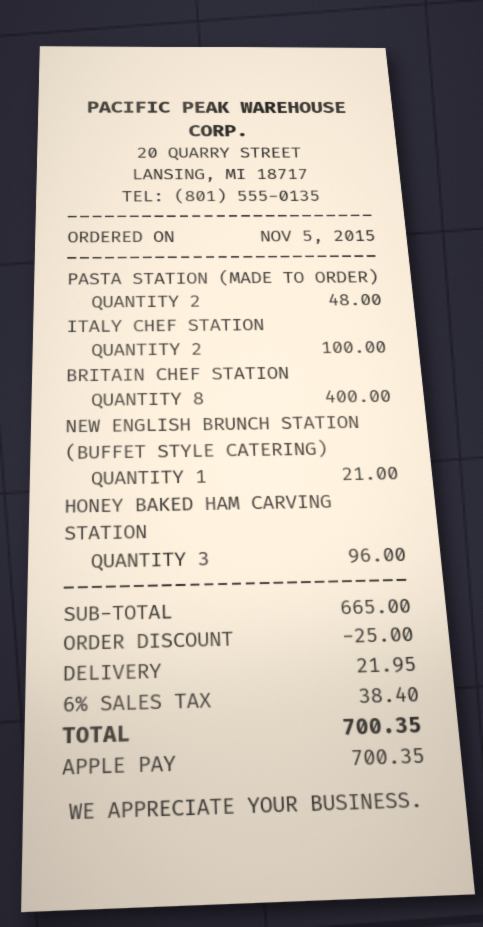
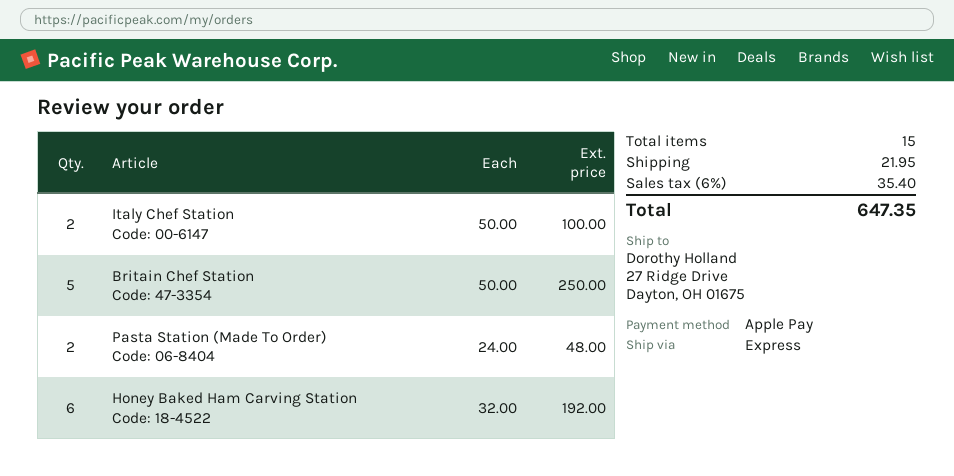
BRITAIN CHEF STATION: 8 for 400.00 -> 5 for 250.00
NEW ENGLISH BRUNCH STATION (BUFFET STYLE CATERING): 1 for 21.00 -> none
HONEY BAKED HAM CARVING STATION: 3 for 96.00 -> 6 for 192.00
discount: 25.00 -> none
tax: 6% = 38.40 -> 6% = 35.40
total: 700.35 -> 647.35

